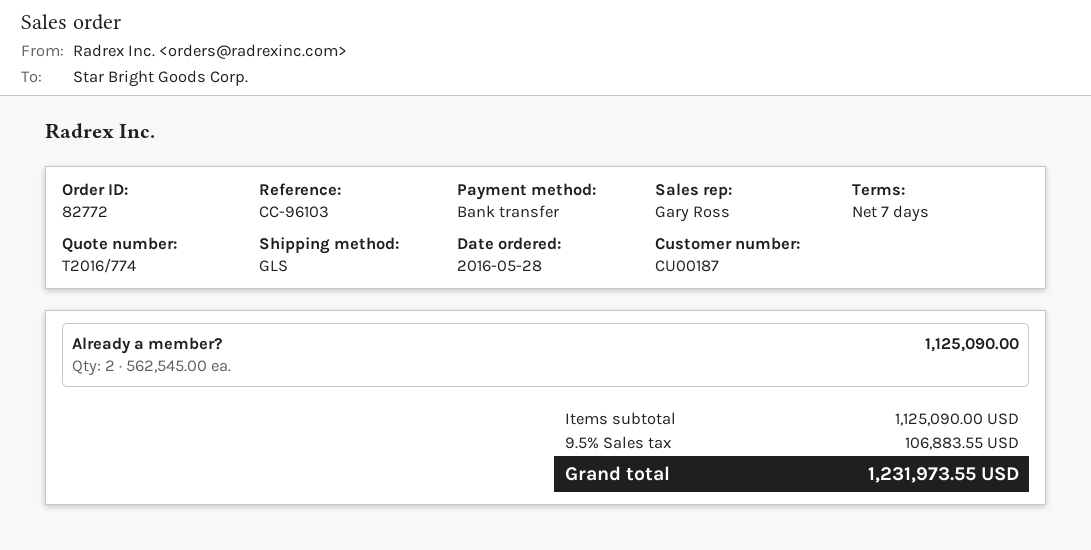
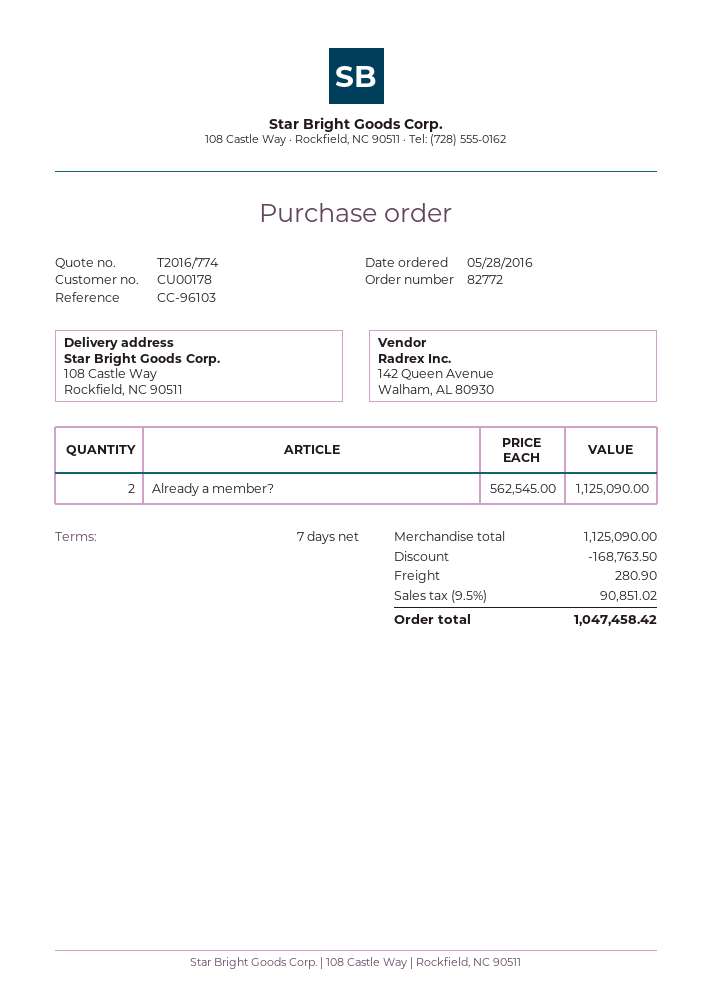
customer number: CU00187 -> CU00178
discount: none -> 168763.50
shipping: none -> 280.90
tax: 9.5% = 106883.55 -> 9.5% = 90851.02
total: 1231973.55 -> 1047458.42

